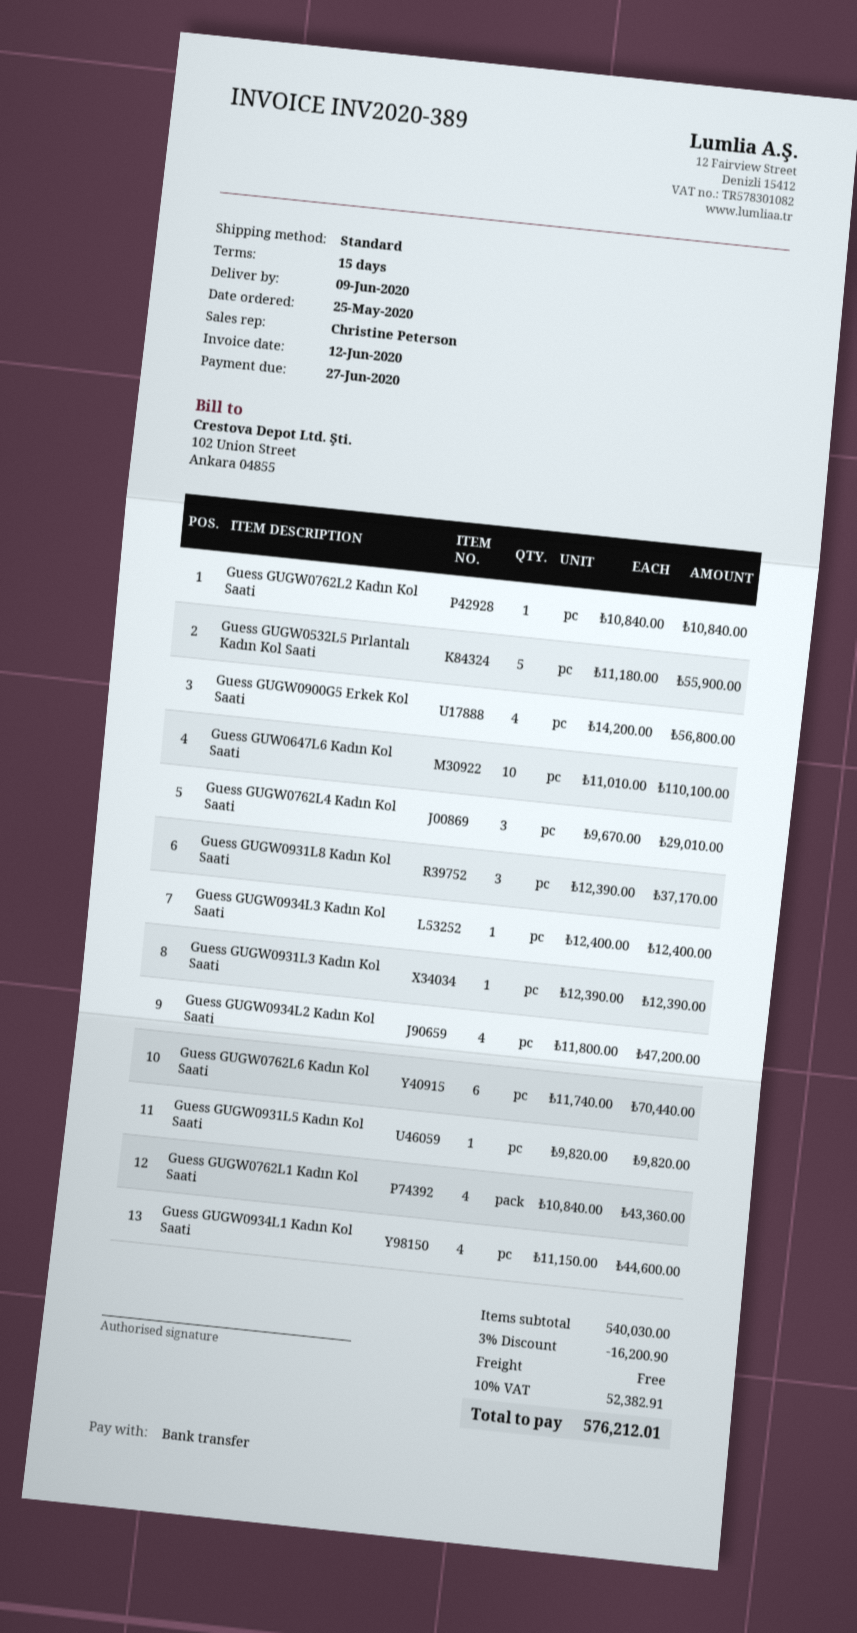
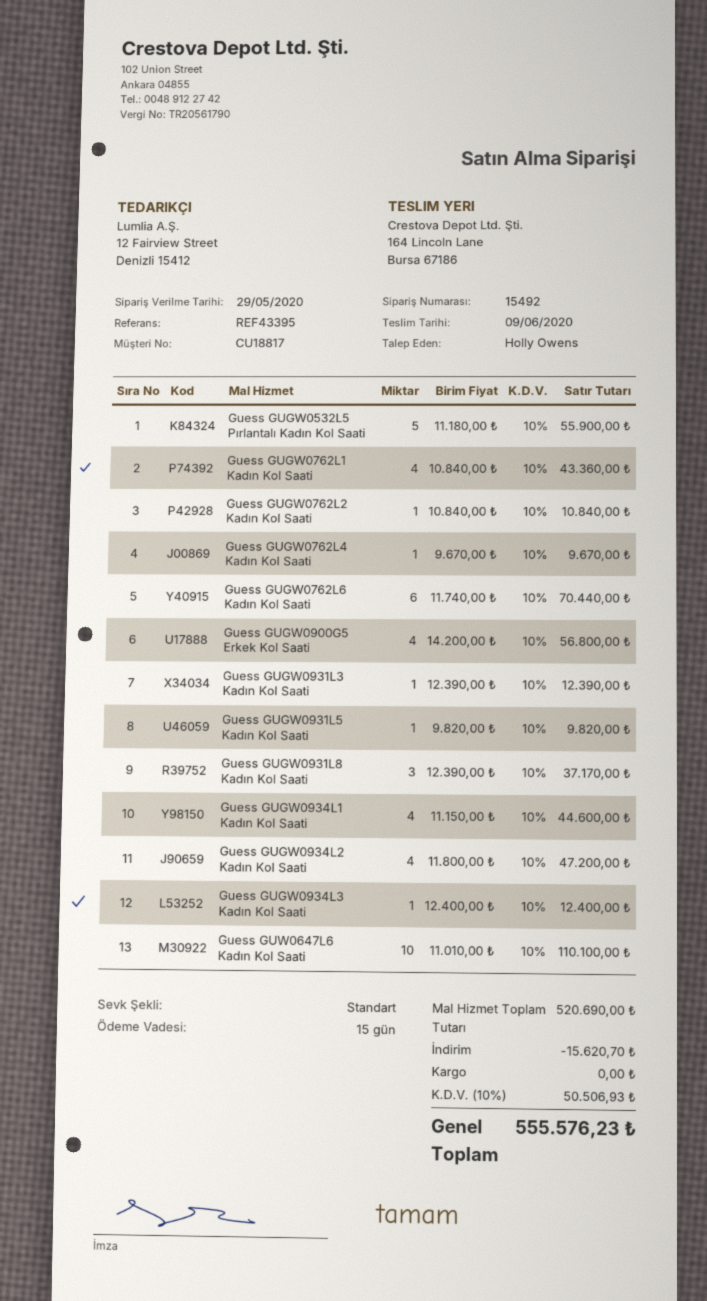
order date: 2020-05-25 -> 2020-05-29
Guess GUGW0762L4 Kadın Kol Saati: 3 x 9670.00 = 29010.00 -> 1 x 9670.00 = 9670.00
subtotal: 540030.00 -> 520690.00
discount: 16200.90 -> 15620.70
tax: 10% = 52382.91 -> 10% = 50506.93
total: 576212.01 -> 555576.23

